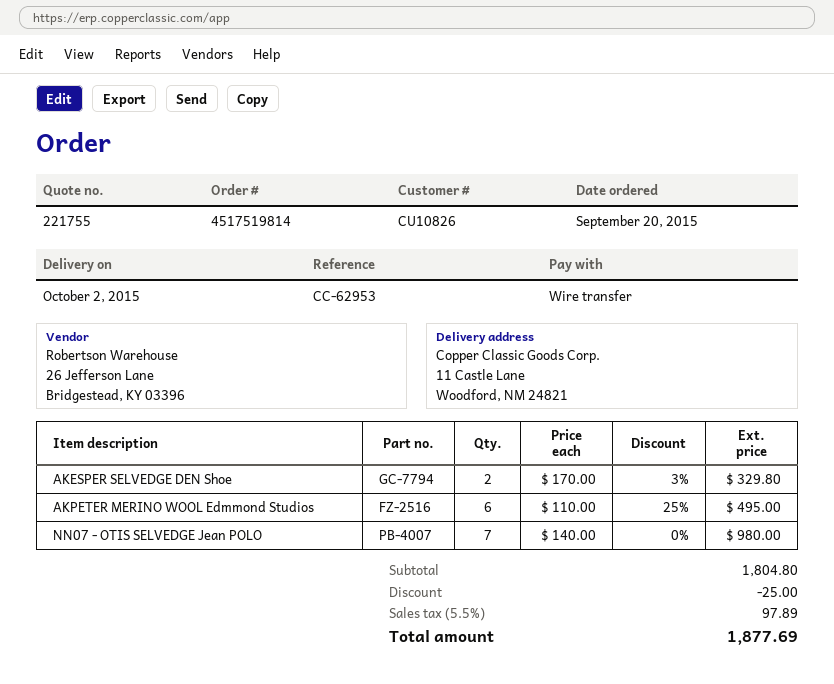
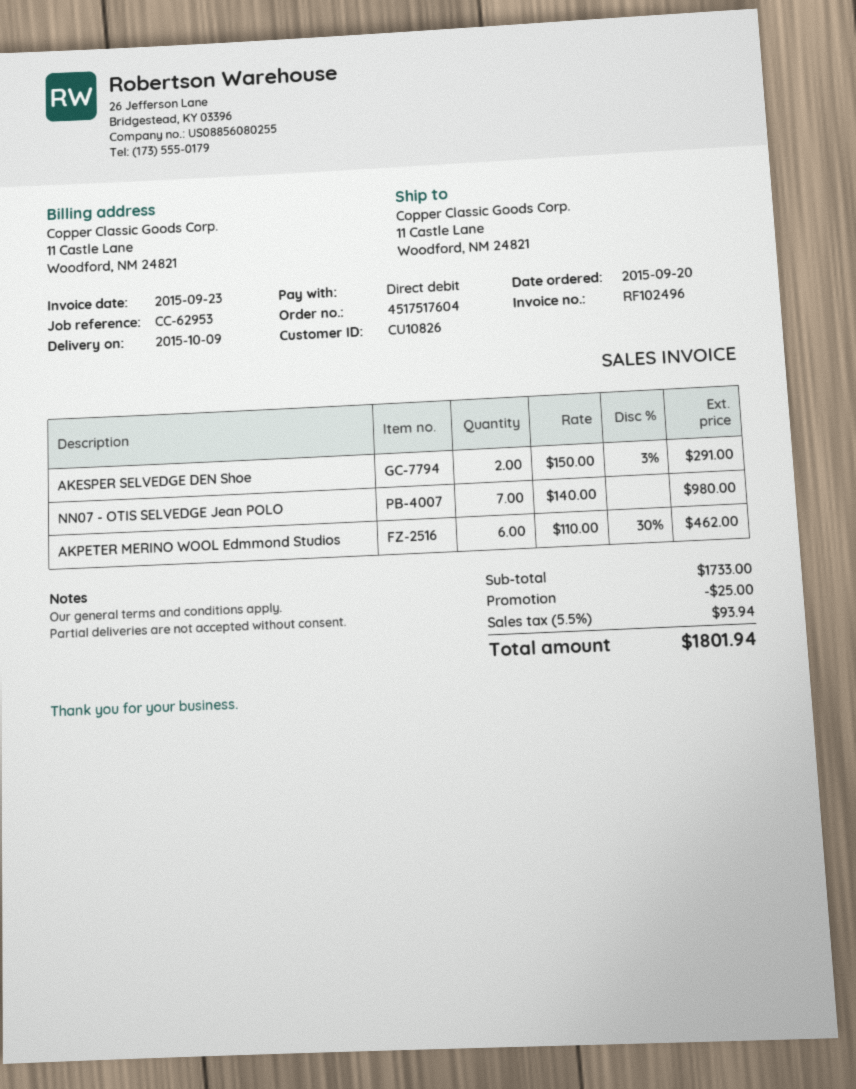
order number: 4517519814 -> 4517517604
delivery date: 2015-10-02 -> 2015-10-09
payment method: bank transfer -> direct debit
AKESPER SELVEDGE DEN Shoe: 2 x 170.00 - 3% = 329.80 -> 2 x 150.00 - 3% = 291.00
AKPETER MERINO WOOL Edmmond Studios: 6 x 110.00 - 25% = 495.00 -> 6 x 110.00 - 30% = 462.00
subtotal: 1804.80 -> 1733.00
tax: 5.5% = 97.89 -> 5.5% = 93.94
total: 1877.69 -> 1801.94

